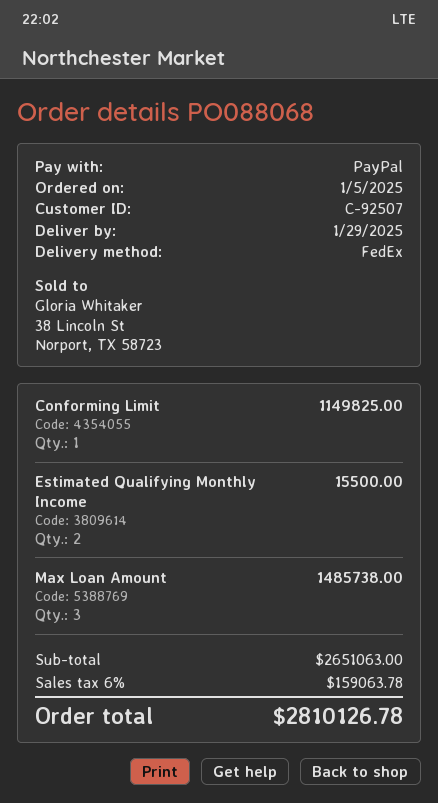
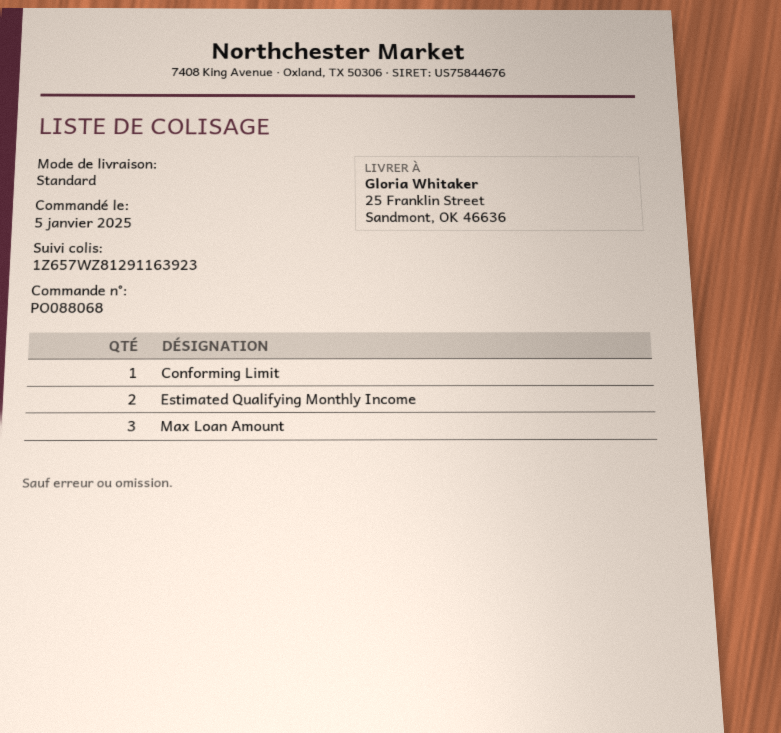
shipping method: FedEx -> standard

